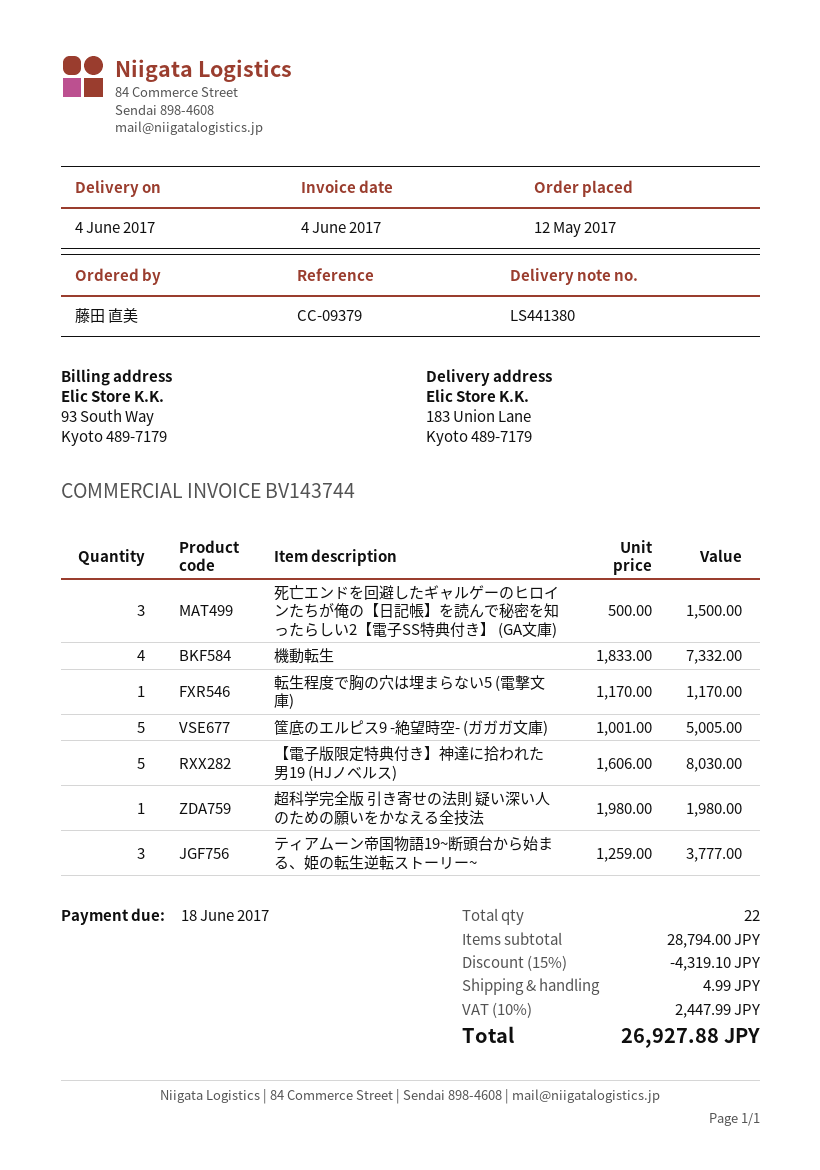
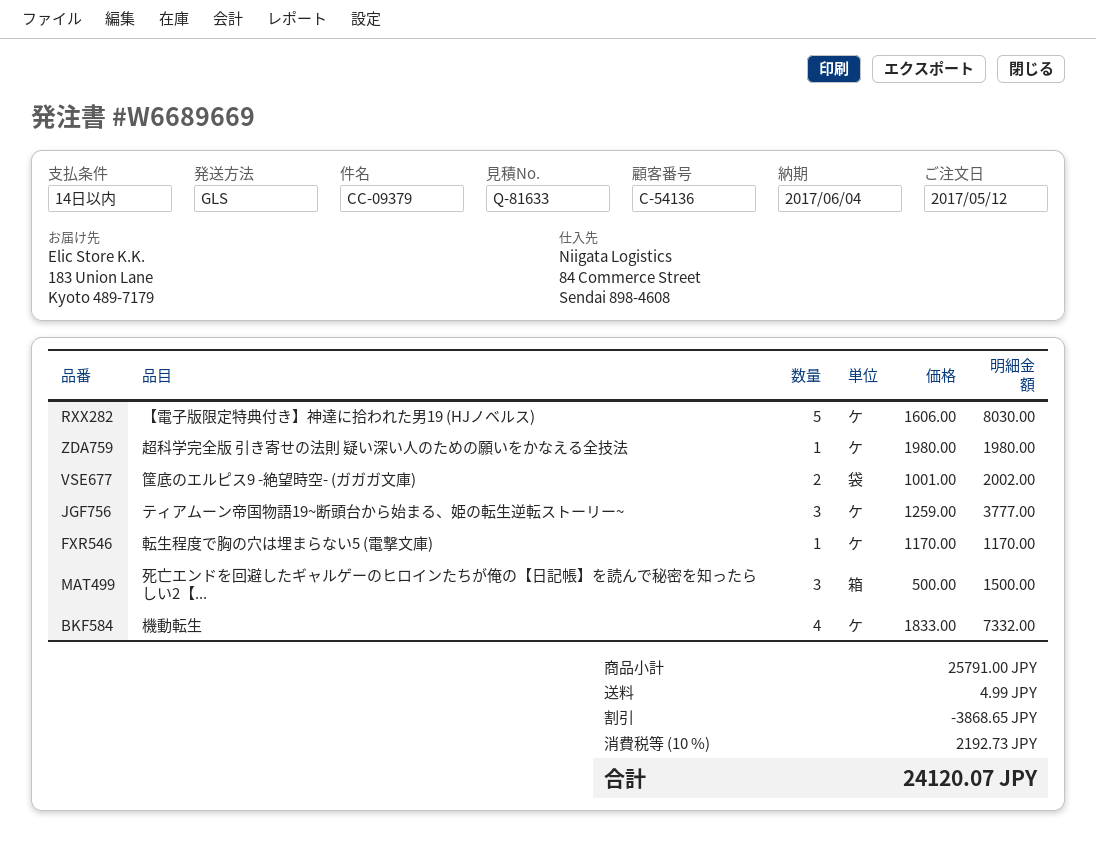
筺底のエルピス9 -絶望時空- (ガガガ文庫): 5 x 1001.00 = 5005.00 -> 2 x 1001.00 = 2002.00
subtotal: 28794.00 -> 25791.00
discount: 4319.10 -> 3868.65
tax: 10% = 2447.99 -> 10% = 2192.73
total: 26927.88 -> 24120.07

